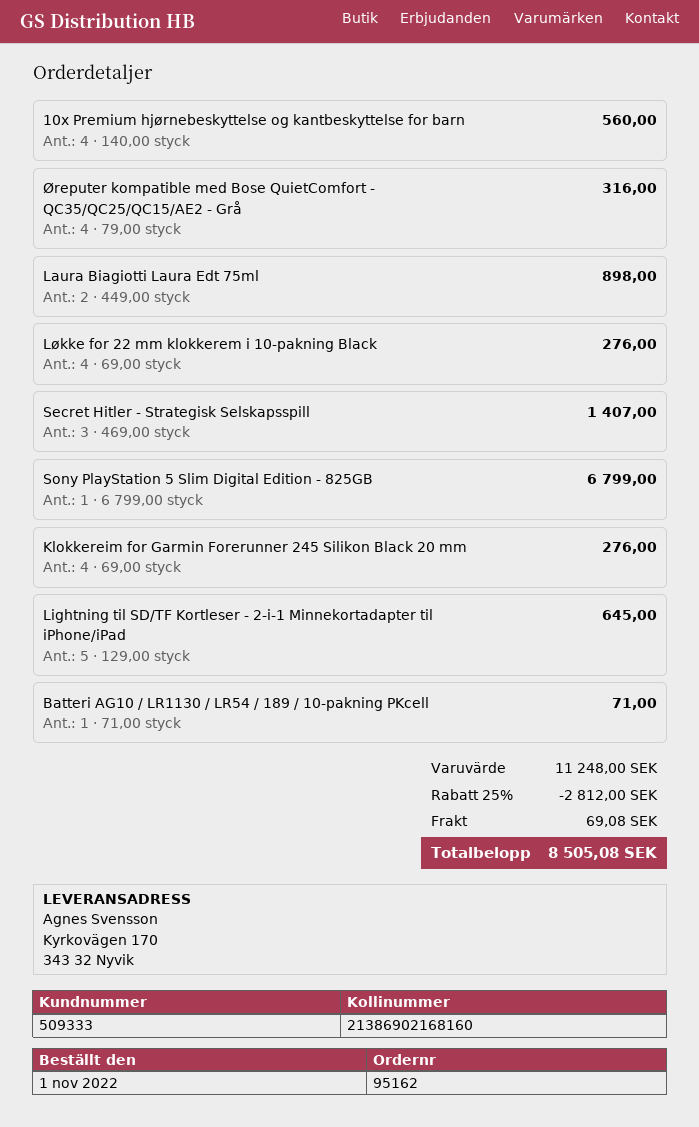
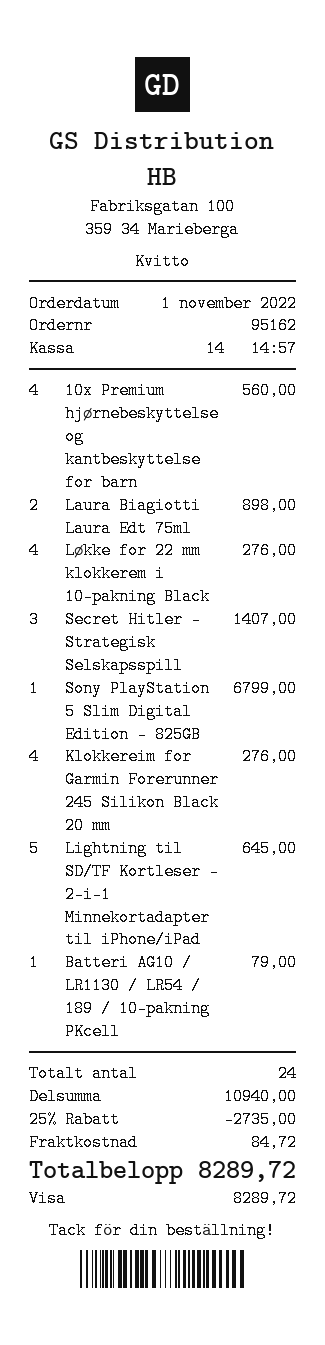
Øreputer kompatible med Bose QuietComfort - QC35/QC25/QC15/AE2 - Grå: 4 for 316.00 -> none
Batteri AG10 / LR1130 / LR54 / 189 / 10-pakning PKcell: 1 for 71.00 -> 1 for 79.00
subtotal: 11248.00 -> 10940.00
discount: 25% = 2812.00 -> 25% = 2735.00
shipping: 69.08 -> 84.72
total: 8505.08 -> 8289.72

